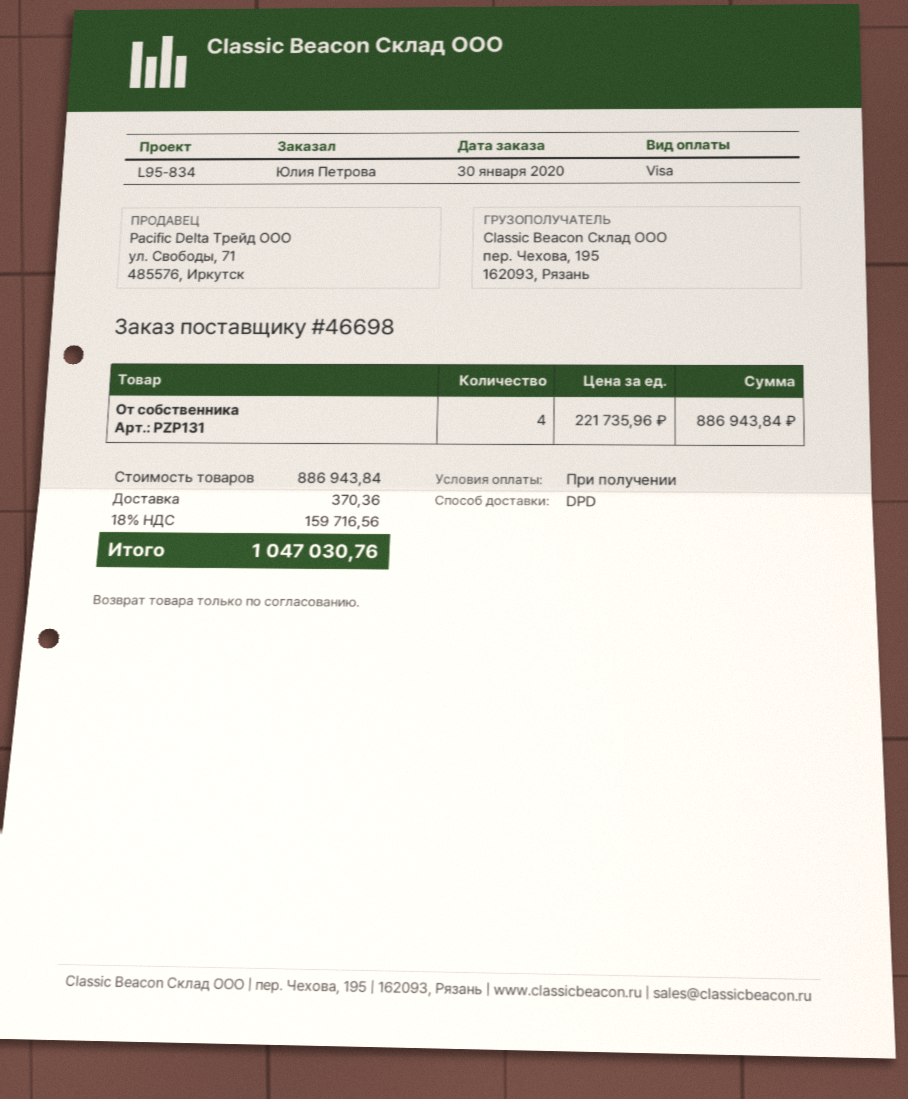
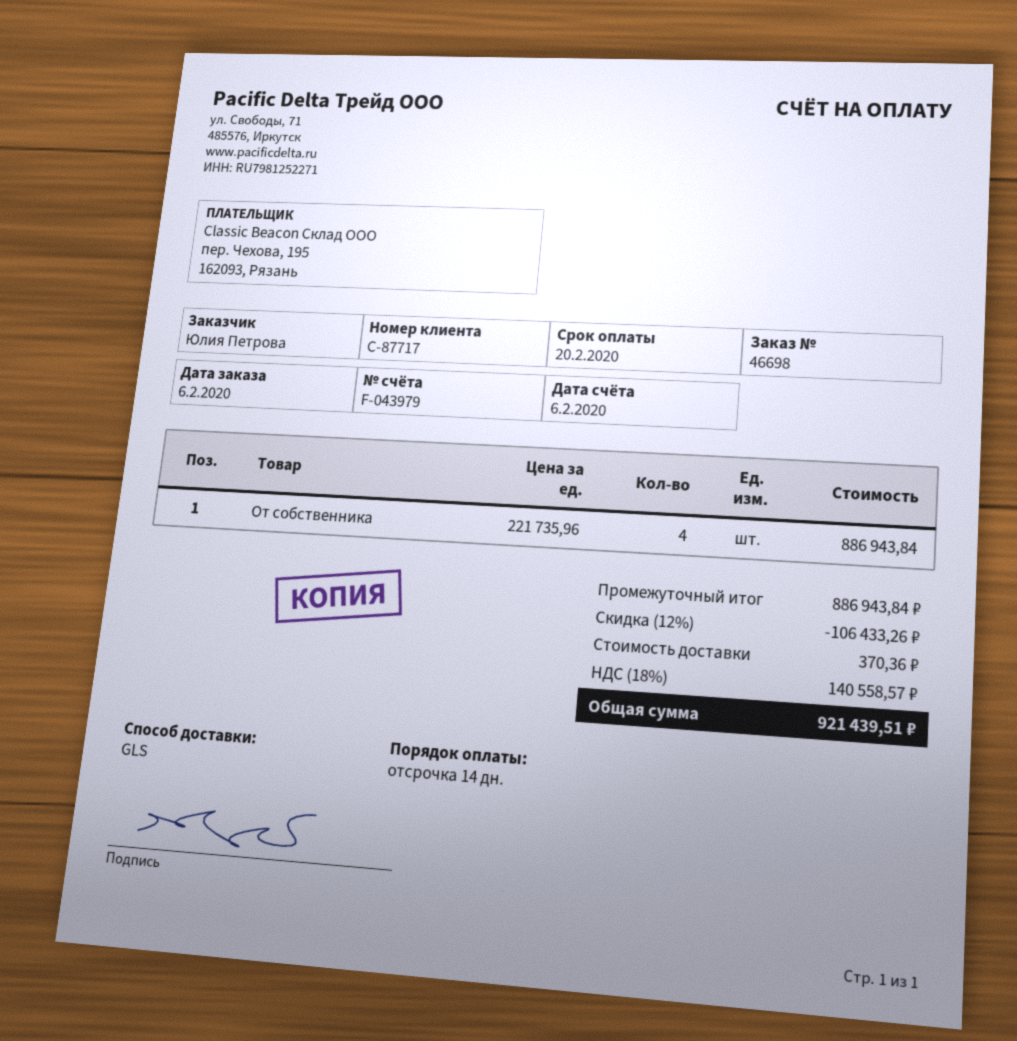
order date: 2020-01-30 -> 2020-02-06
payment terms: on receipt -> 14 days
shipping method: DPD -> GLS
discount: none -> 12% = 106433.26
tax: 18% = 159716.56 -> 18% = 140558.57
total: 1047030.76 -> 921439.51

